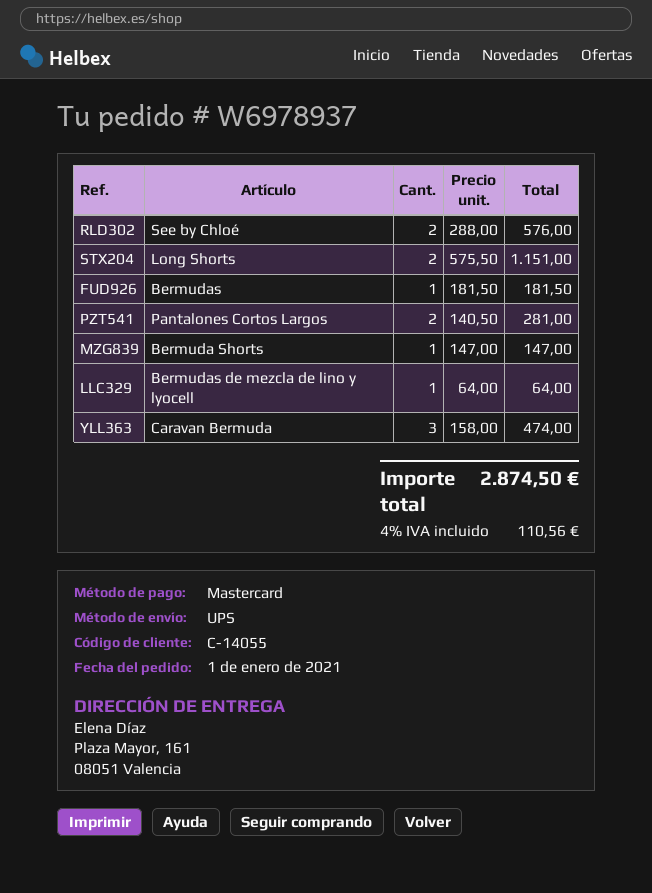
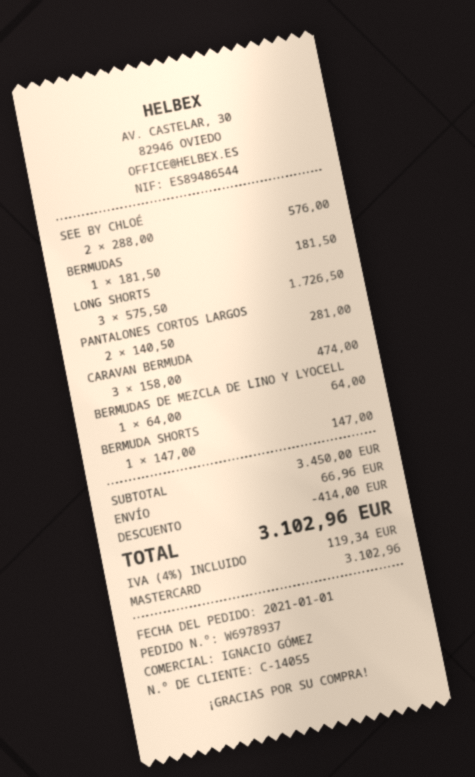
Long Shorts: 2 x 575.50 = 1151.00 -> 3 x 575.50 = 1726.50
discount: none -> 414.00
shipping: none -> 66.96
tax: 4% = 110.56 -> 4% = 119.34
total: 2874.50 -> 3102.96

